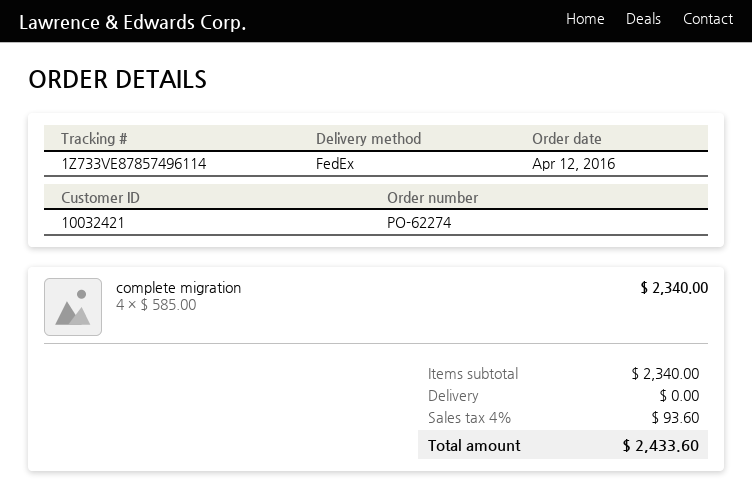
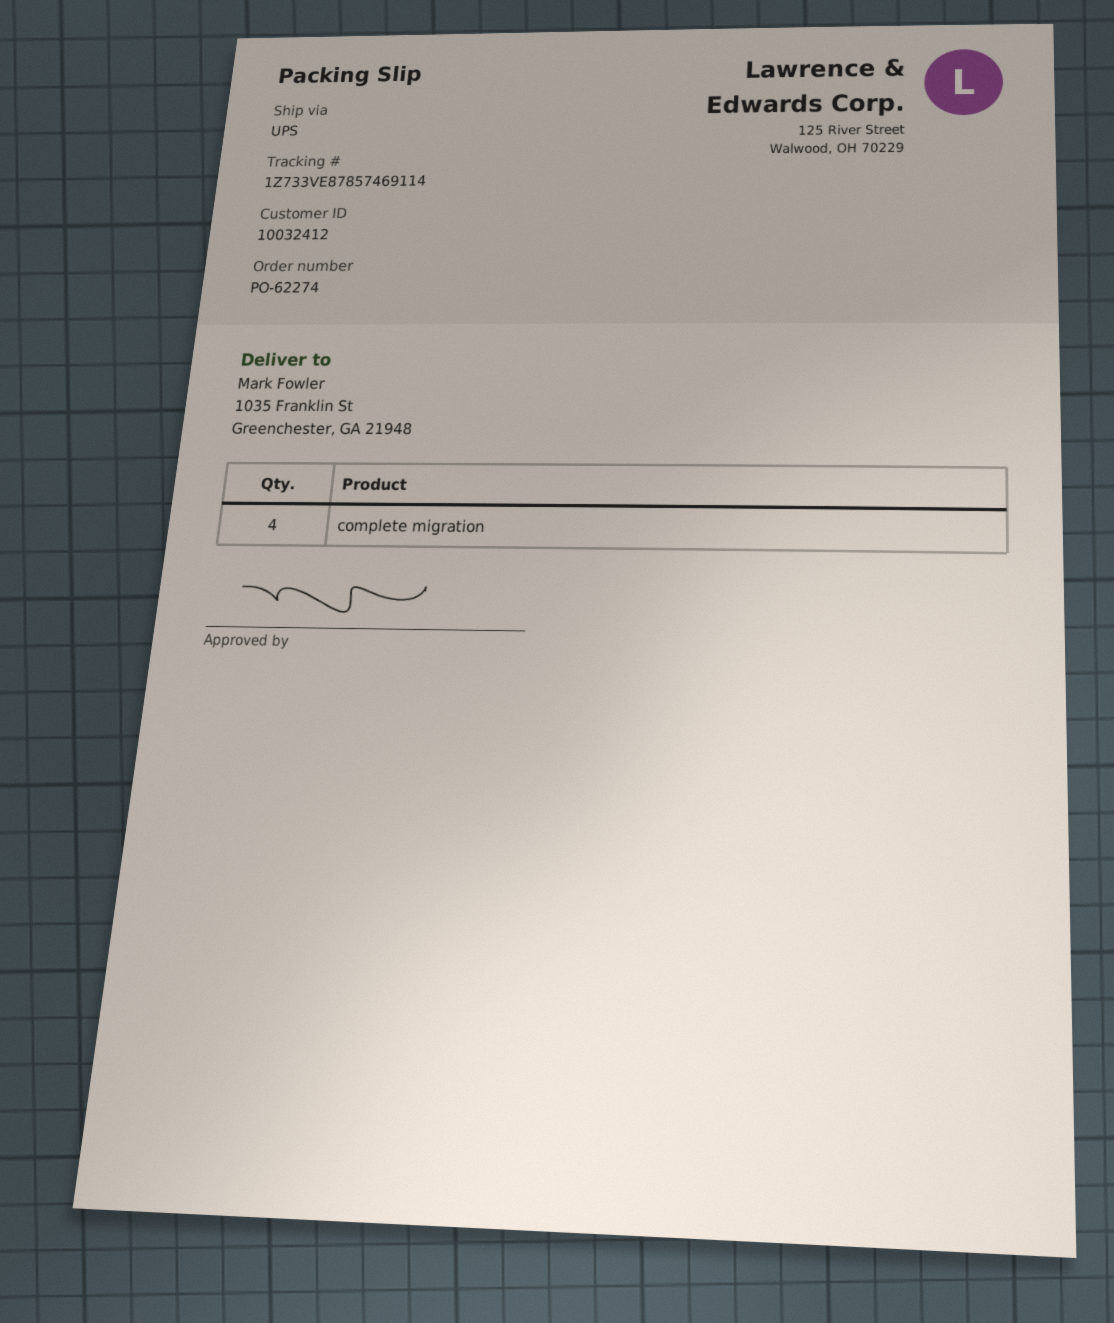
customer number: 10032421 -> 10032412
shipping method: FedEx -> UPS
tracking number: 1Z733VE87857496114 -> 1Z733VE87857469114

